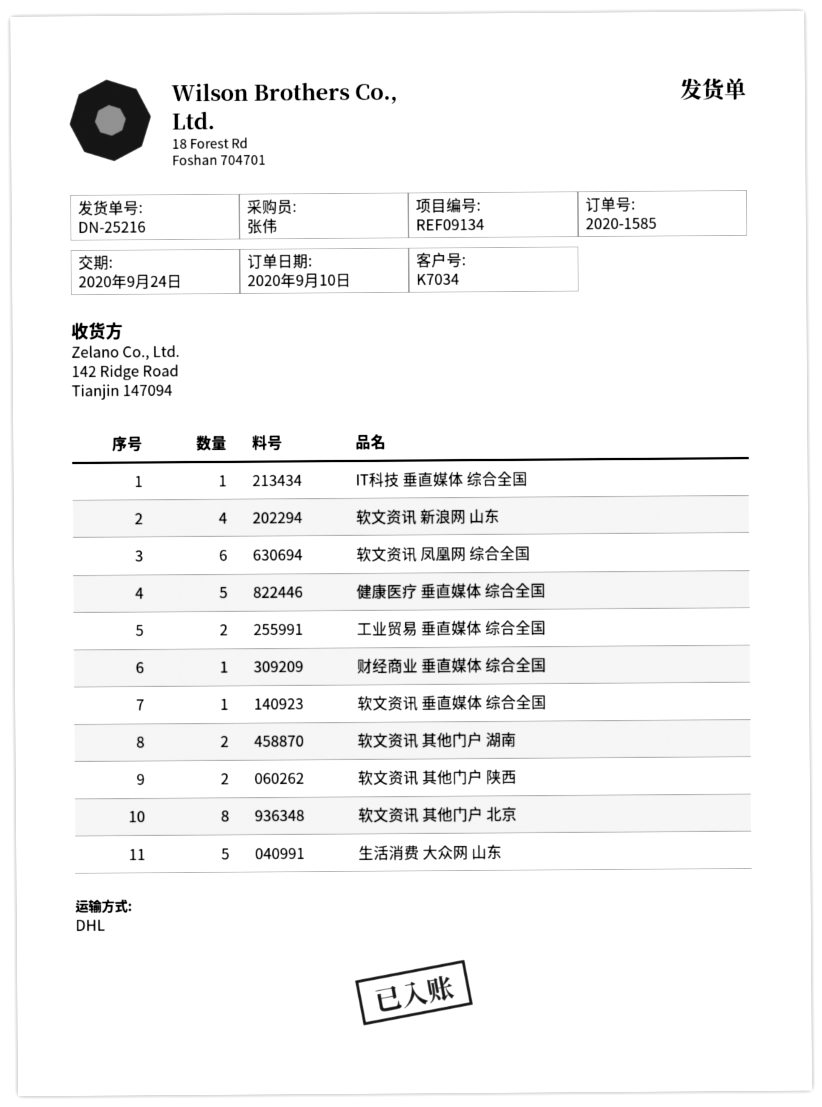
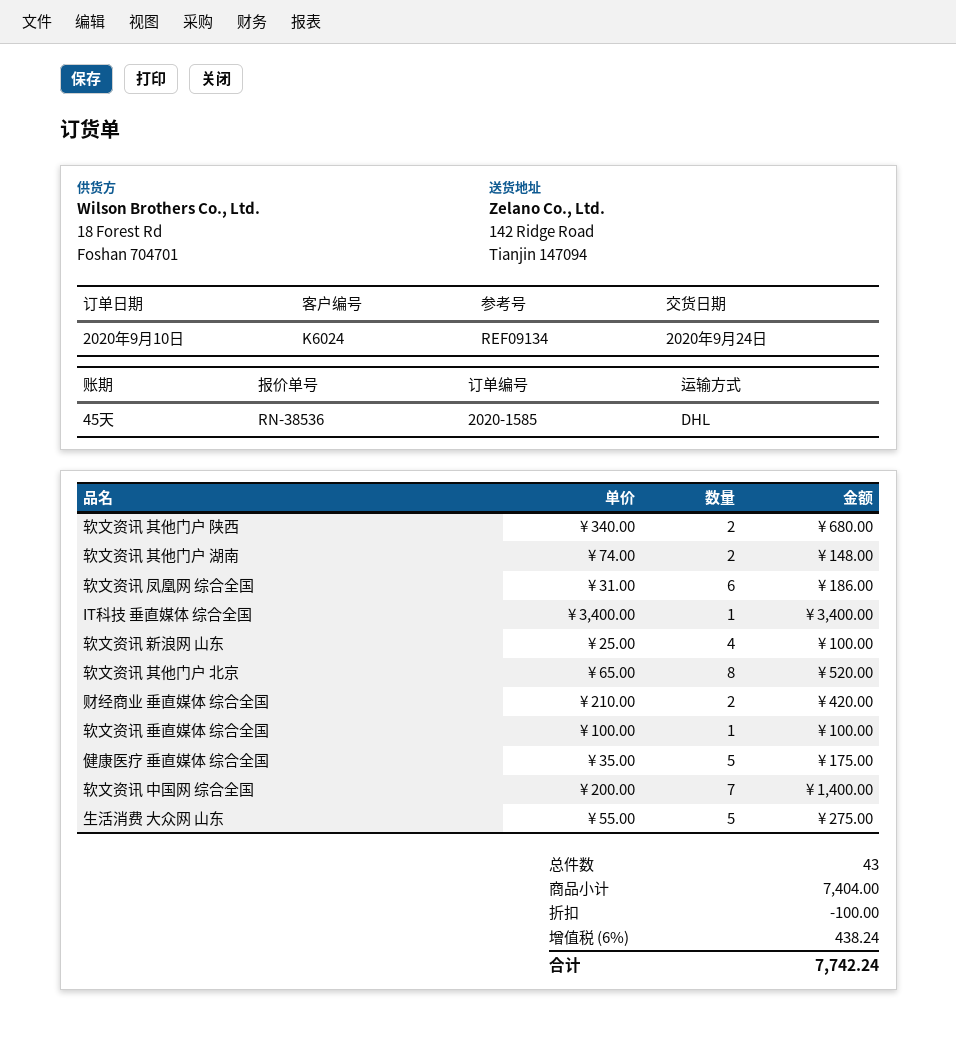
customer number: K7034 -> K6024
工业贸易 垂直媒体 综合全国: 2 -> none
财经商业 垂直媒体 综合全国: 1 -> 2
软文资讯 中国网 综合全国: none -> 7

